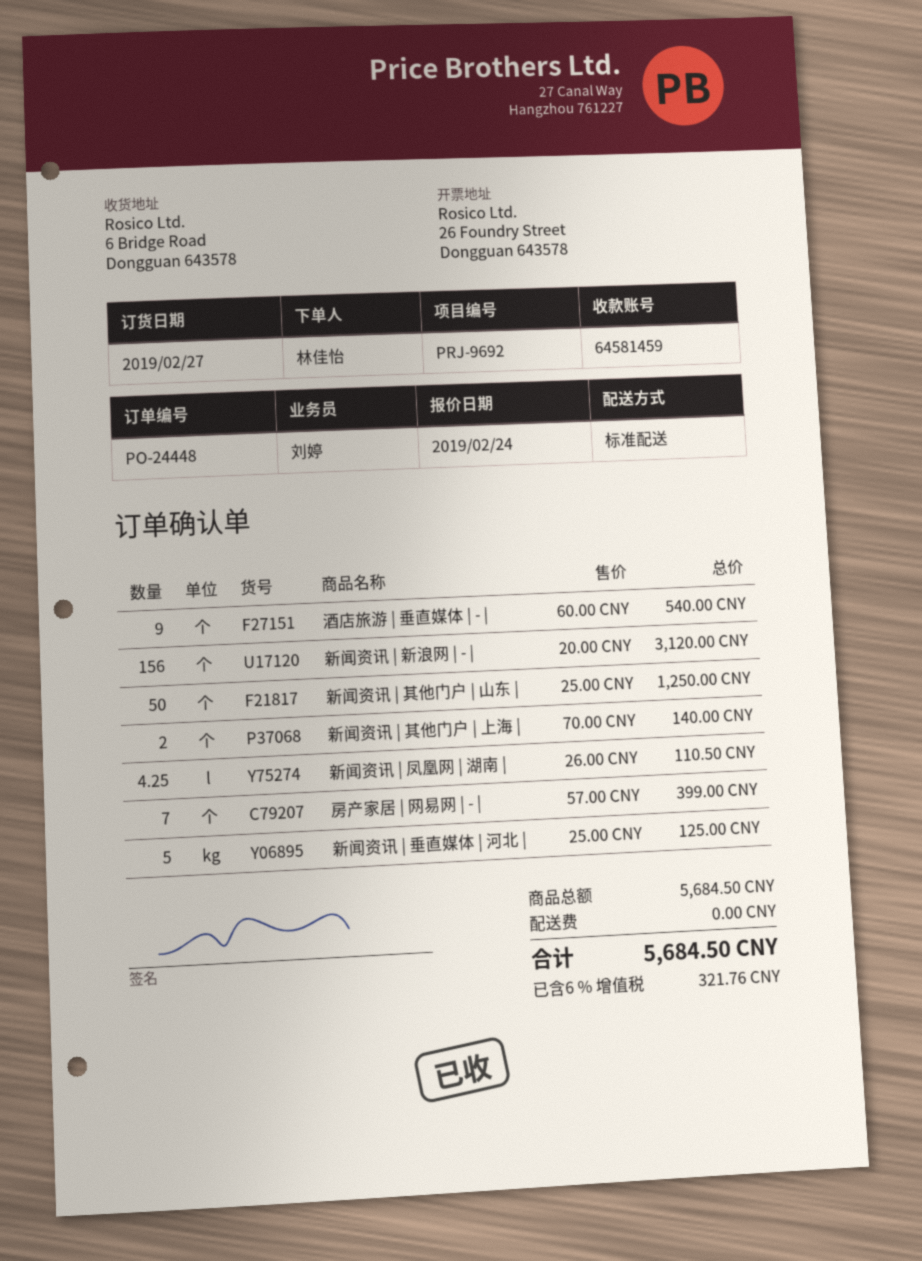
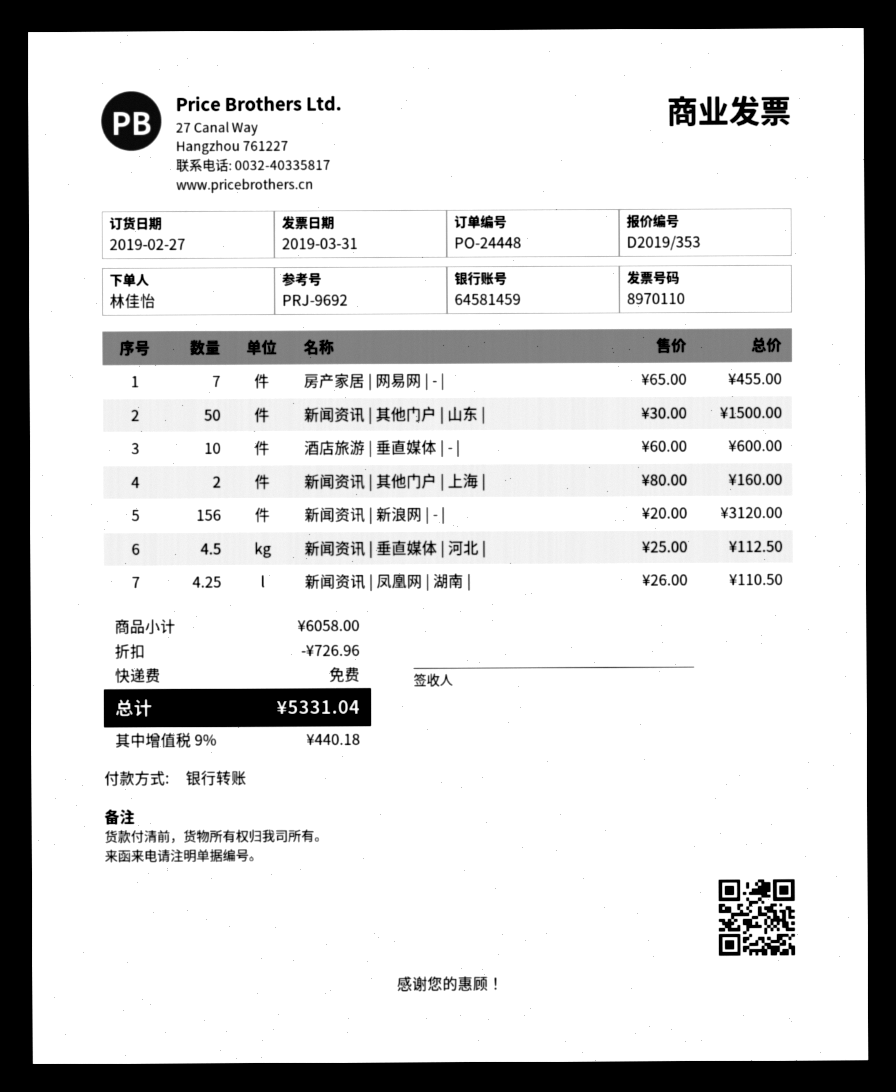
酒店旅游 | 垂直媒体 | - |: 9 x 60.00 = 540.00 -> 10 x 60.00 = 600.00
新闻资讯 | 其他门户 | 山东 |: 50 x 25.00 = 1250.00 -> 50 x 30.00 = 1500.00
新闻资讯 | 其他门户 | 上海 |: 2 x 70.00 = 140.00 -> 2 x 80.00 = 160.00
房产家居 | 网易网 | - |: 7 x 57.00 = 399.00 -> 7 x 65.00 = 455.00
新闻资讯 | 垂直媒体 | 河北 |: 5 x 25.00 = 125.00 -> 4.5 x 25.00 = 112.50
subtotal: 5684.50 -> 6058.00
discount: none -> 726.96
tax: 6% = 321.76 -> 9% = 440.18
total: 5684.50 -> 5331.04

